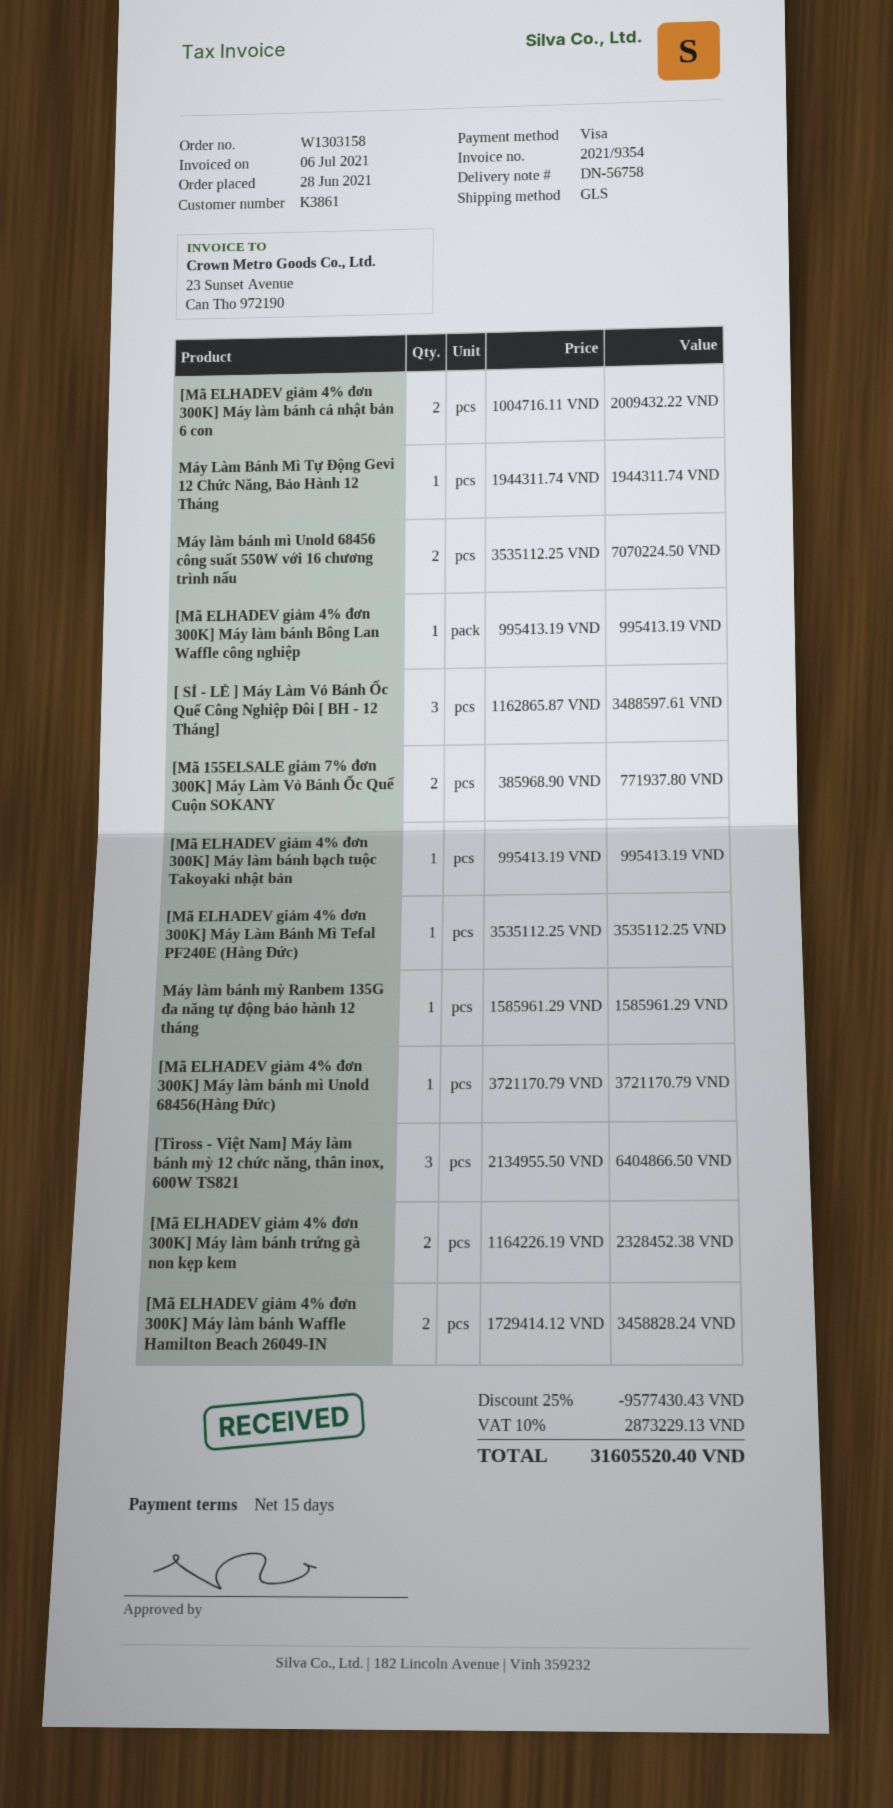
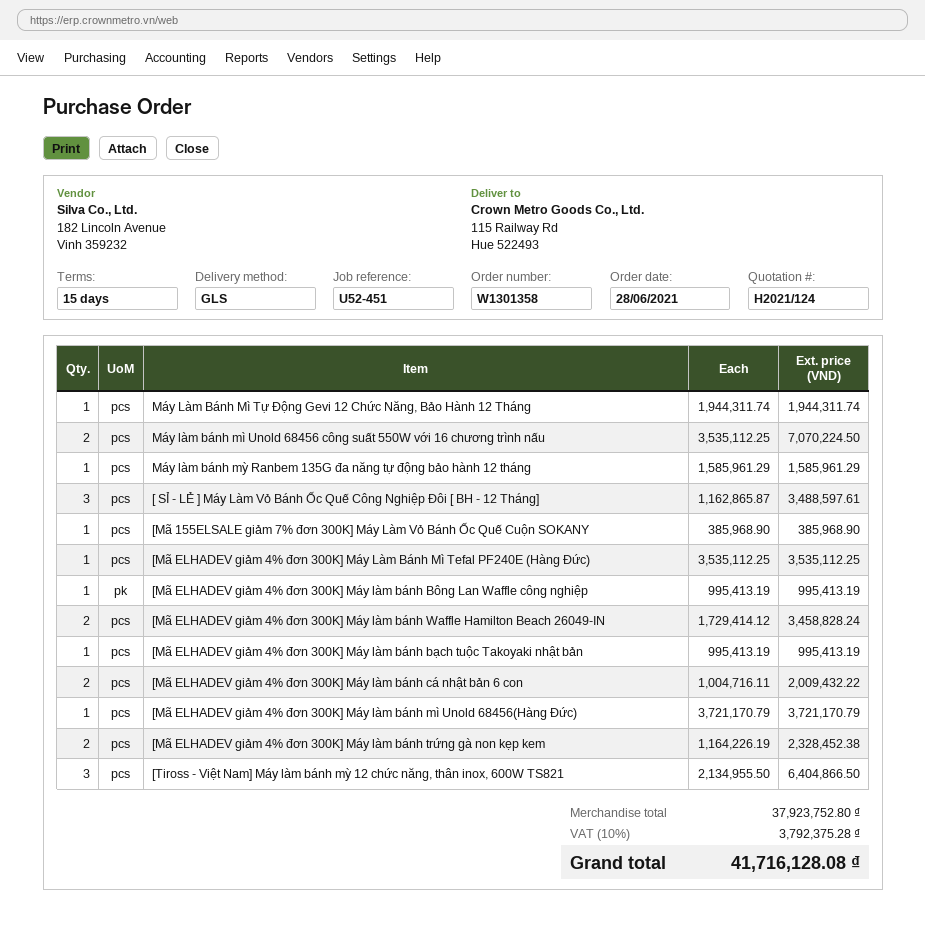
order number: W1303158 -> W1301358
[Mã 155ELSALE giảm 7% đơn 300K] Máy Làm Vỏ Bánh Ốc Quế Cuộn SOKANY: 2 x 385968.90 = 771937.80 -> 1 x 385968.90 = 385968.90
discount: 25% = 9577430.43 -> none
tax: 10% = 2873229.13 -> 10% = 3792375.28
total: 31605520.40 -> 41716128.08

